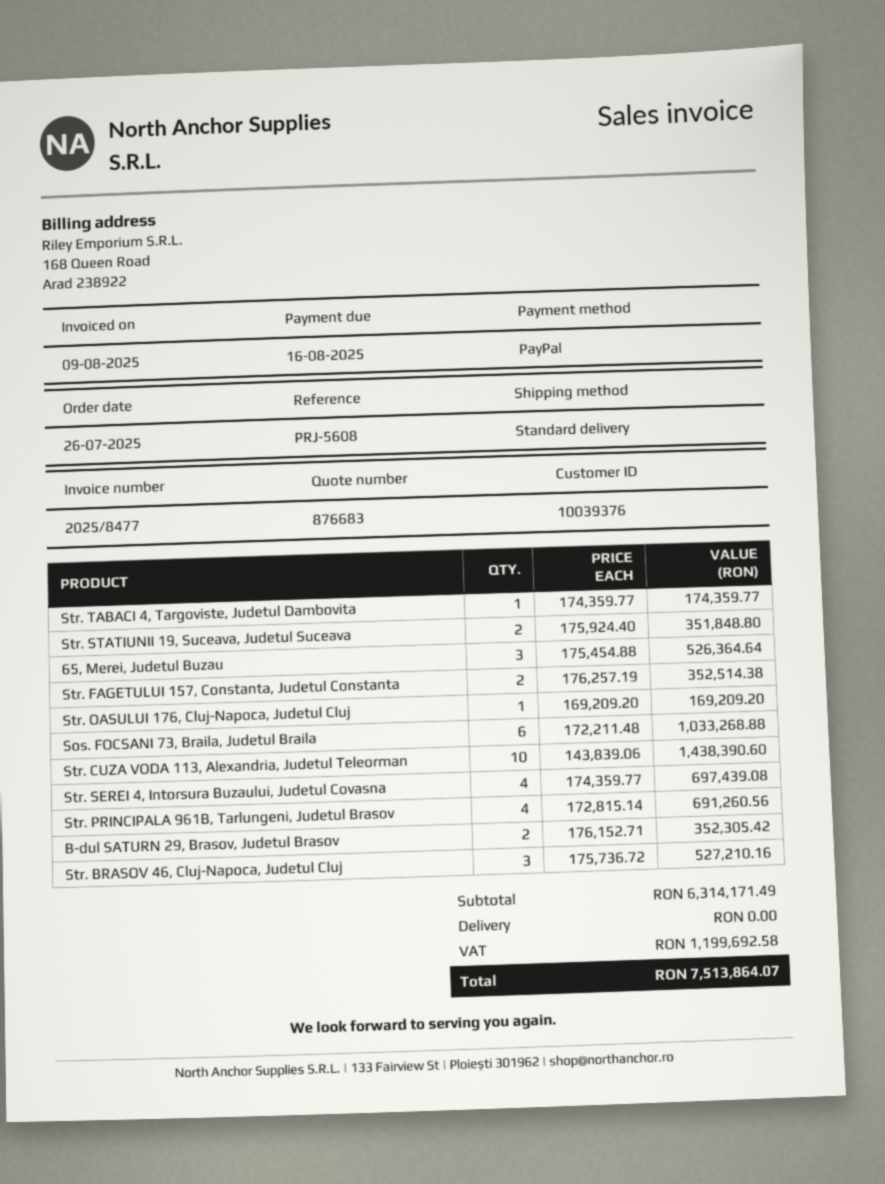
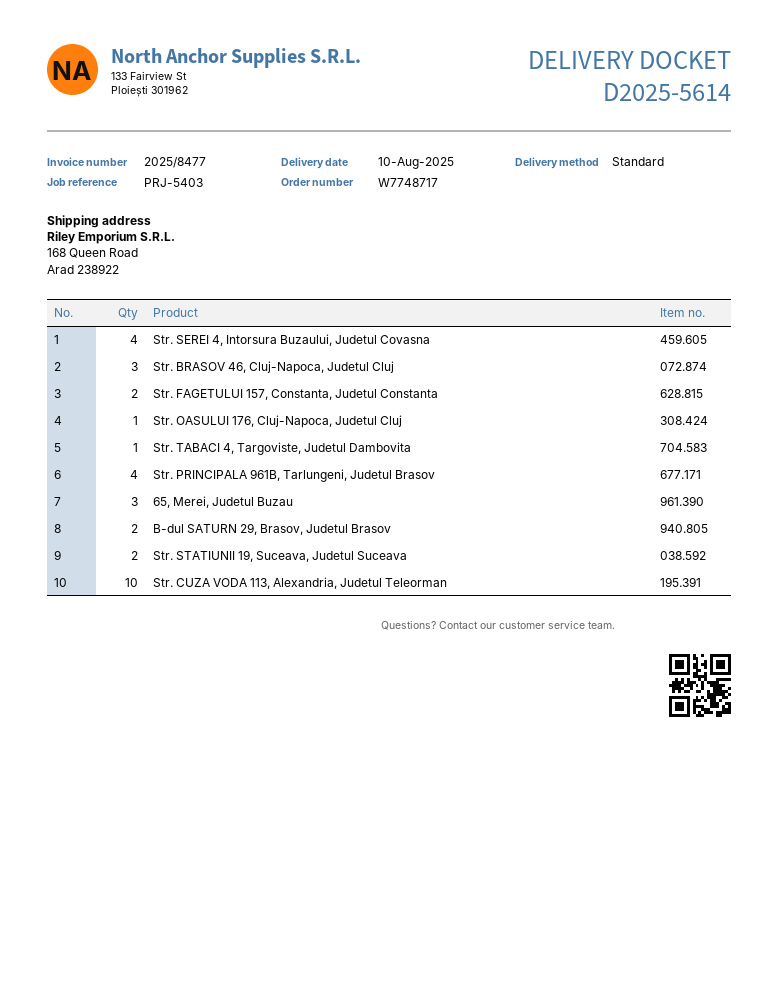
reference: PRJ-5608 -> PRJ-5403
Sos. FOCSANI 73, Braila, Judetul Braila: 6 -> none

